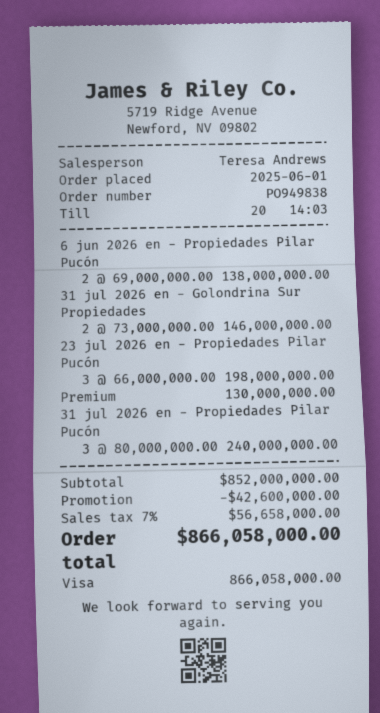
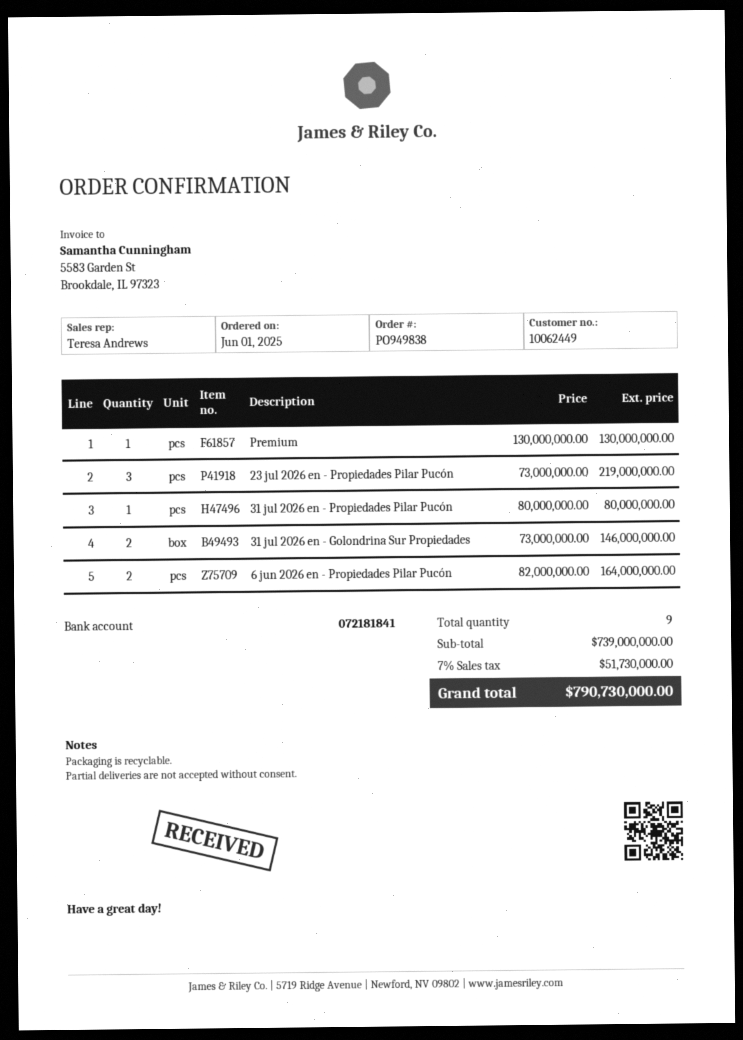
6 jun 2026 en - Propiedades Pilar Pucón: 2 x 69000000.00 = 138000000.00 -> 2 x 82000000.00 = 164000000.00
23 jul 2026 en - Propiedades Pilar Pucón: 3 x 66000000.00 = 198000000.00 -> 3 x 73000000.00 = 219000000.00
31 jul 2026 en - Propiedades Pilar Pucón: 3 x 80000000.00 = 240000000.00 -> 1 x 80000000.00 = 80000000.00
subtotal: 852000000.00 -> 739000000.00
discount: 42600000.00 -> none
tax: 7% = 56658000.00 -> 7% = 51730000.00
total: 866058000.00 -> 790730000.00

